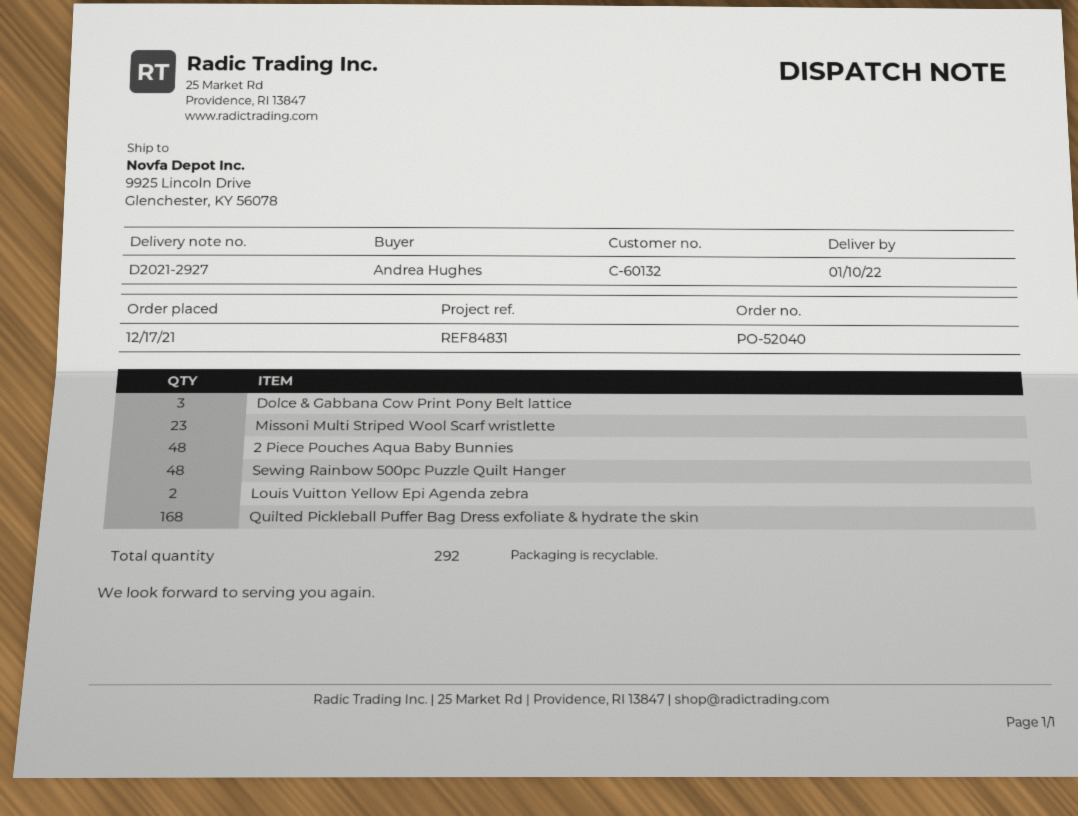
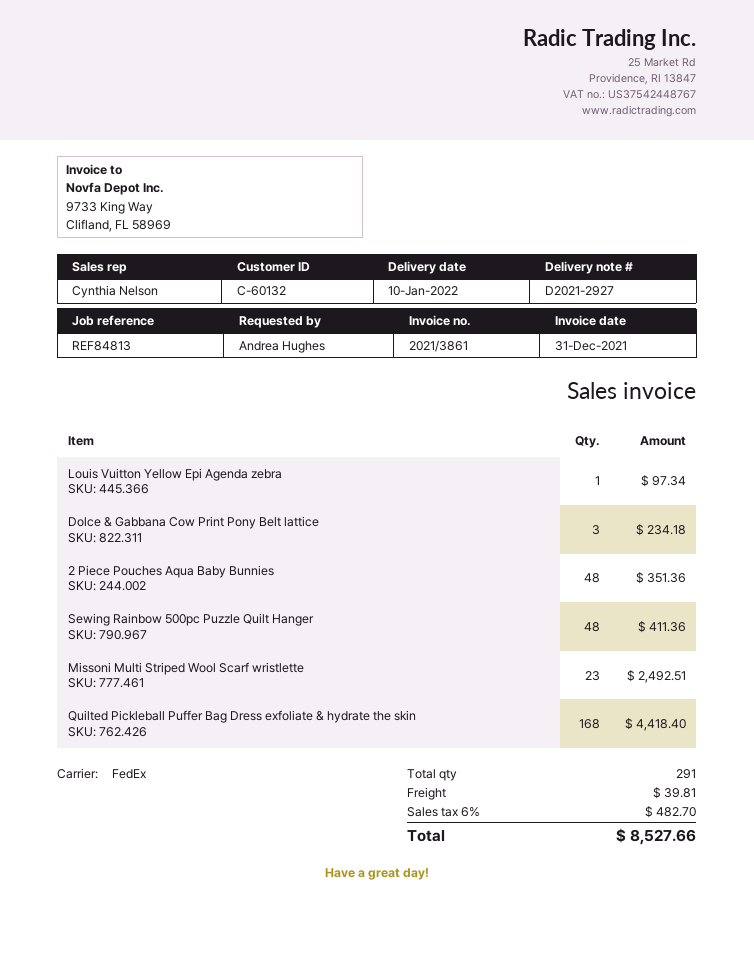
reference: REF84831 -> REF84813
Louis Vuitton Yellow Epi Agenda zebra: 2 -> 1
total quantity: 292 -> 291

